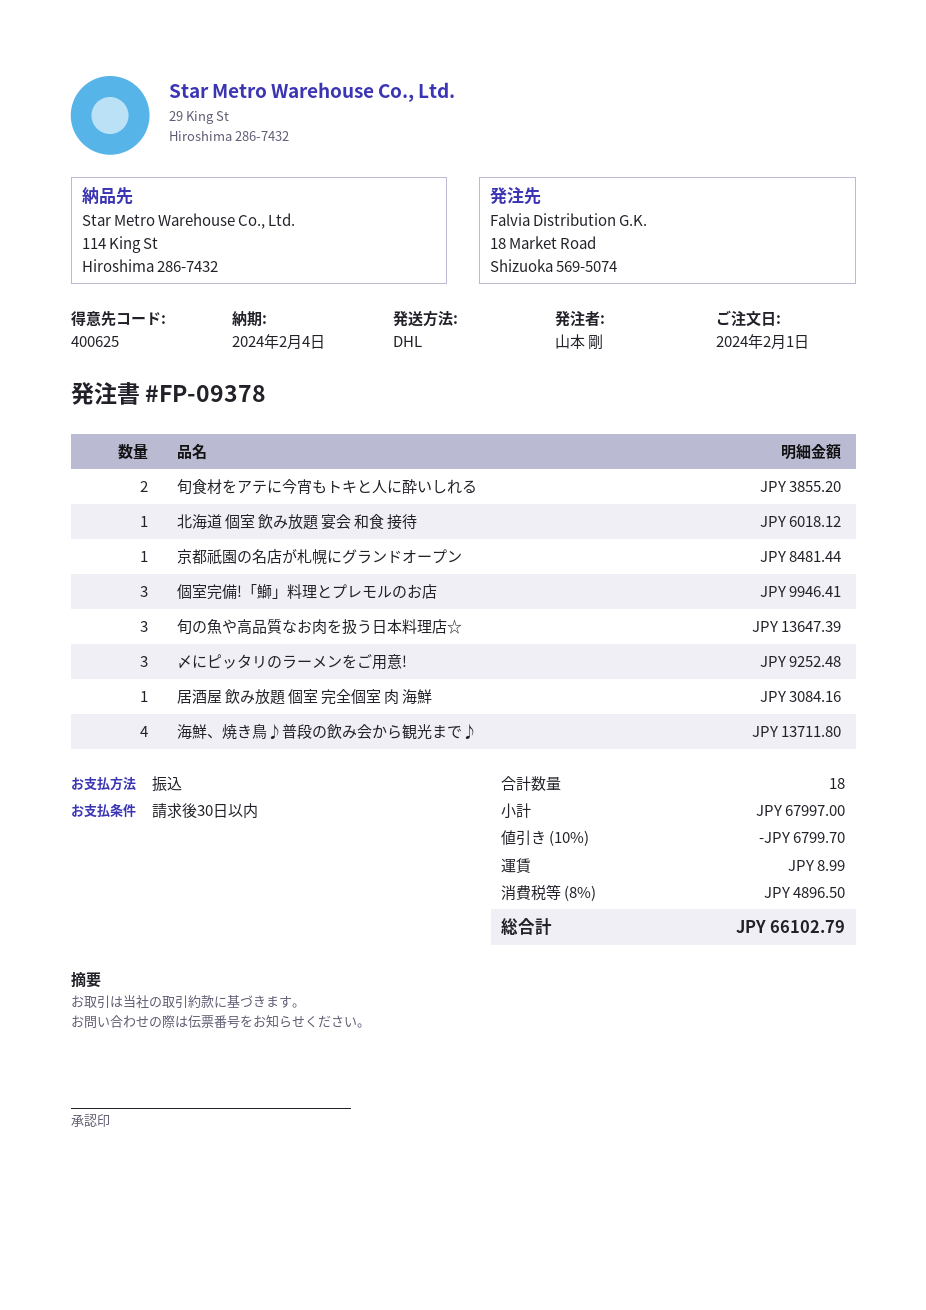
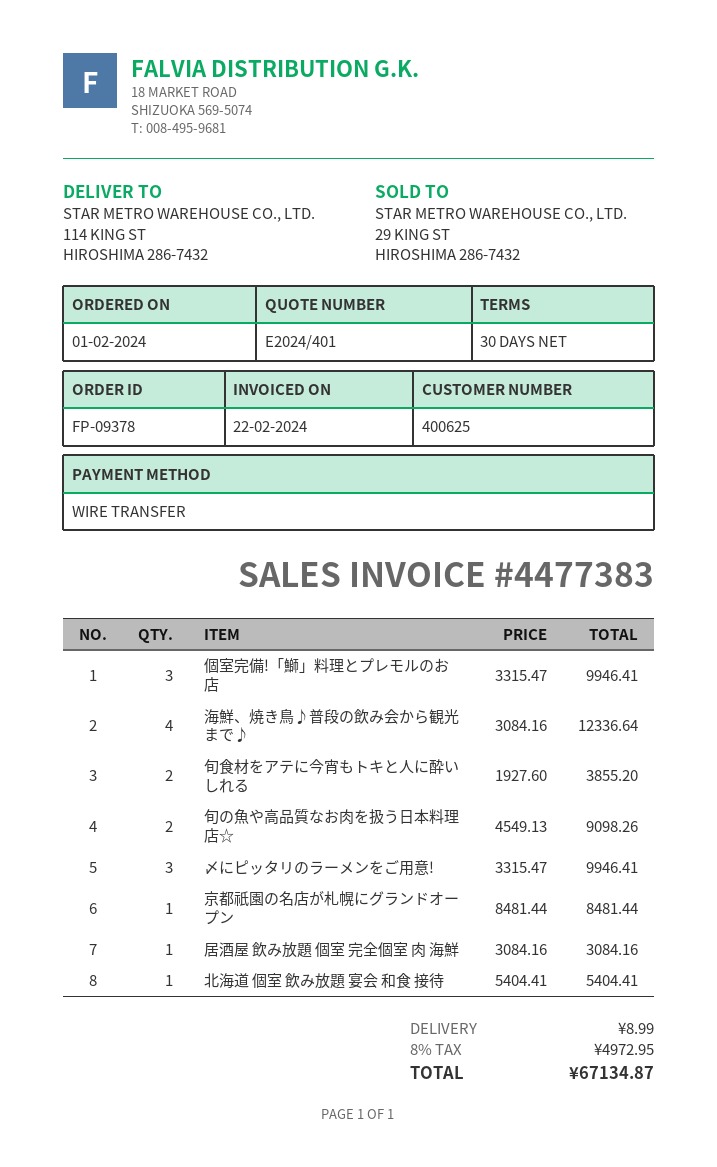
北海道 個室 飲み放題 宴会 和食 接待: 1 for 6018.12 -> 1 for 5404.41
旬の魚や高品質なお肉を扱う日本料理店☆: 3 for 13647.39 -> 2 for 9098.26
〆にピッタリのラーメンをご用意!: 3 for 9252.48 -> 3 for 9946.41
海鮮、焼き鳥♪普段の飲み会から観光まで♪: 4 for 13711.80 -> 4 for 12336.64
discount: 10% = 6799.70 -> none
tax: 8% = 4896.50 -> 8% = 4972.95
total: 66102.79 -> 67134.87

